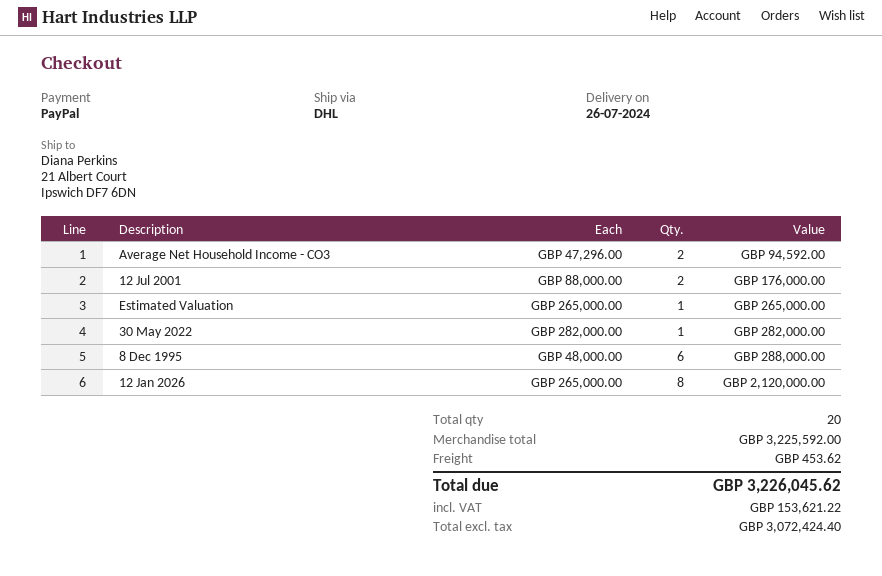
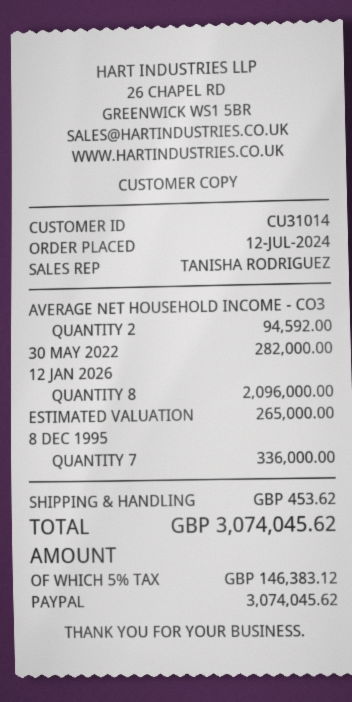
12 Jul 2001: 2 for 176000.00 -> none
8 Dec 1995: 6 for 288000.00 -> 7 for 336000.00
12 Jan 2026: 8 for 2120000.00 -> 8 for 2096000.00
tax: 153621.22 -> 146383.12
total: 3226045.62 -> 3074045.62

